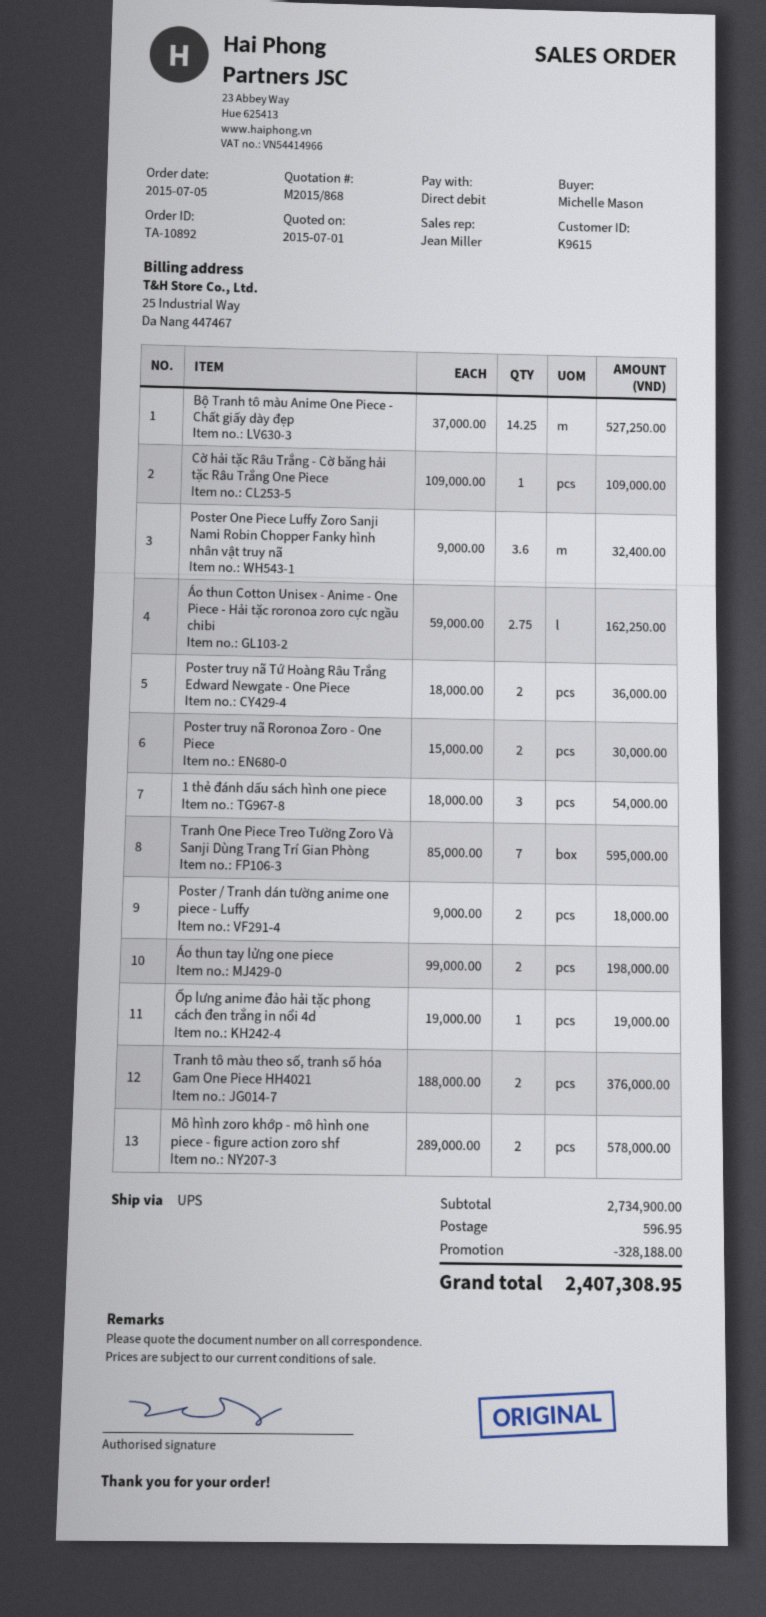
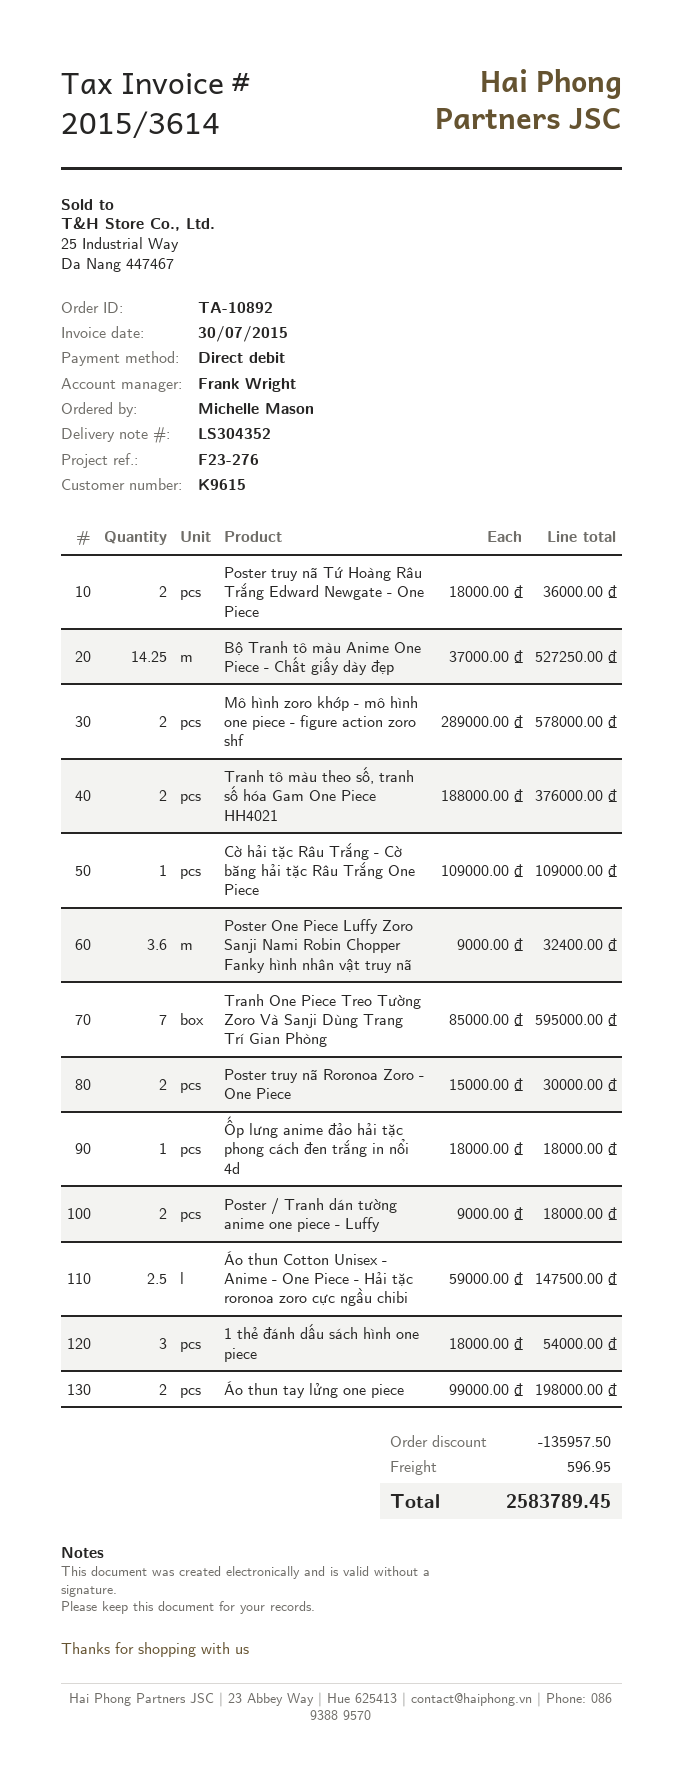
sales rep: Jean Miller -> Frank Wright
Áo thun Cotton Unisex - Anime - One Piece - Hải tặc roronoa zoro cực ngầu chibi: 2.75 x 59000.00 = 162250.00 -> 2.5 x 59000.00 = 147500.00
Ốp lưng anime đảo hải tặc phong cách đen trắng in nổi 4d: 1 x 19000.00 = 19000.00 -> 1 x 18000.00 = 18000.00
discount: 328188.00 -> 135957.50
total: 2407308.95 -> 2583789.45

